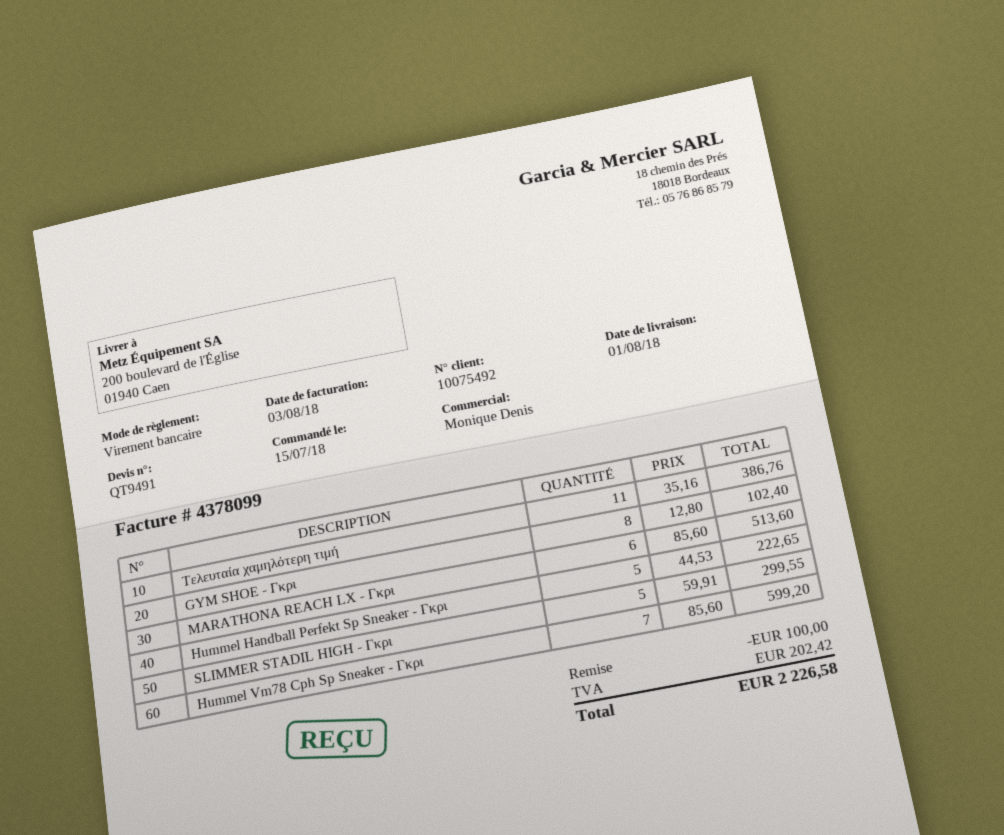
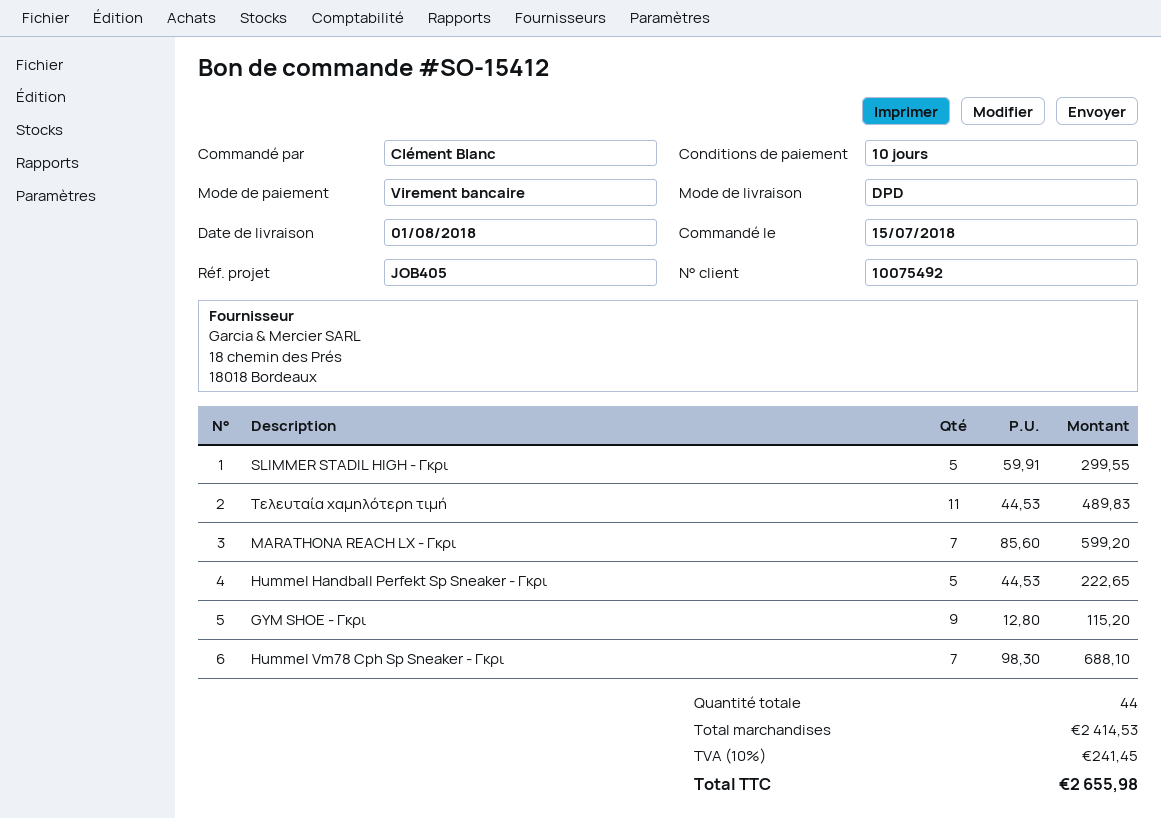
Τελευταία χαμηλότερη τιμή: 11 x 35.16 = 386.76 -> 11 x 44.53 = 489.83
GYM SHOE - Γκρι: 8 x 12.80 = 102.40 -> 9 x 12.80 = 115.20
MARATHONA REACH LX - Γκρι: 6 x 85.60 = 513.60 -> 7 x 85.60 = 599.20
Hummel Vm78 Cph Sp Sneaker - Γκρι: 7 x 85.60 = 599.20 -> 7 x 98.30 = 688.10
discount: 100.00 -> none
tax: 202.42 -> 241.45
total: 2226.58 -> 2655.98

